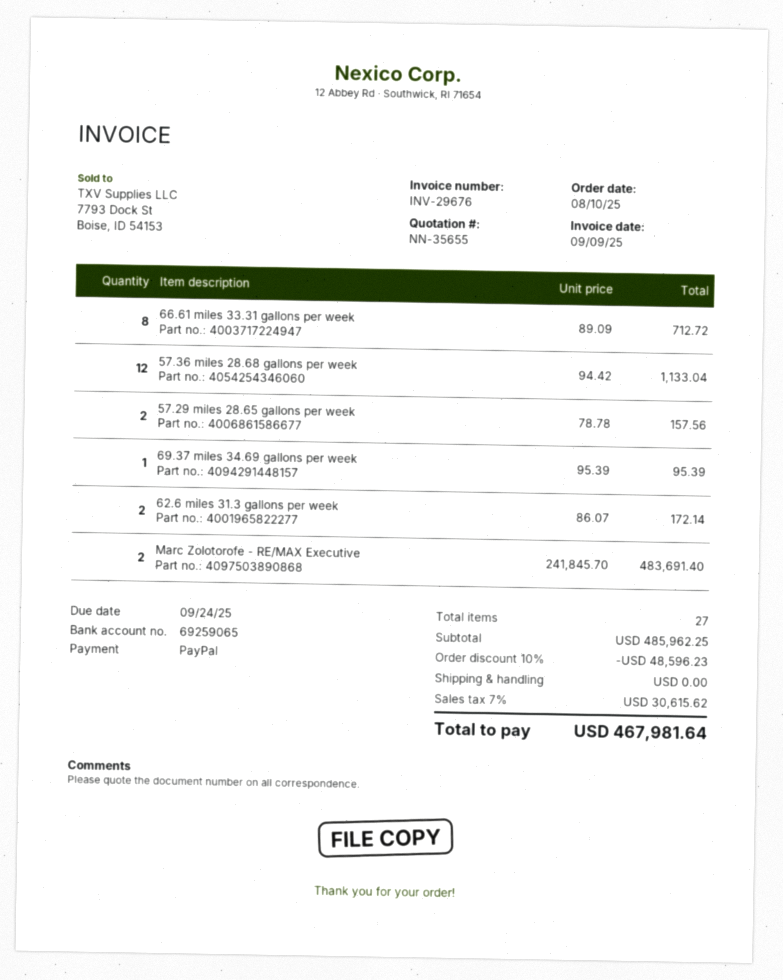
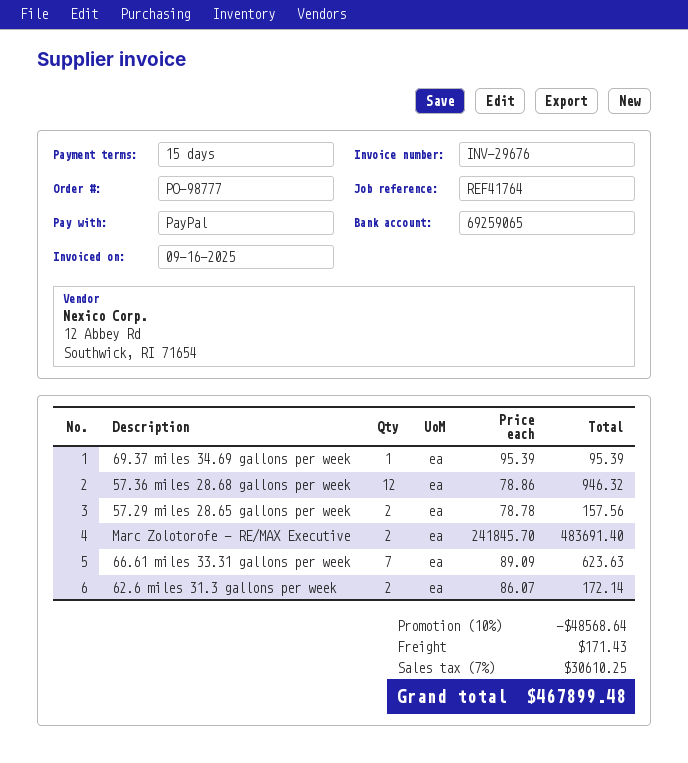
invoice date: 2025-09-09 -> 2025-09-16
66.61 miles 33.31 gallons per week: 8 x 89.09 = 712.72 -> 7 x 89.09 = 623.63
57.36 miles 28.68 gallons per week: 12 x 94.42 = 1133.04 -> 12 x 78.86 = 946.32
discount: 10% = 48596.23 -> 10% = 48568.64
shipping: 0.00 -> 171.43
tax: 7% = 30615.62 -> 7% = 30610.25
total: 467981.64 -> 467899.48

